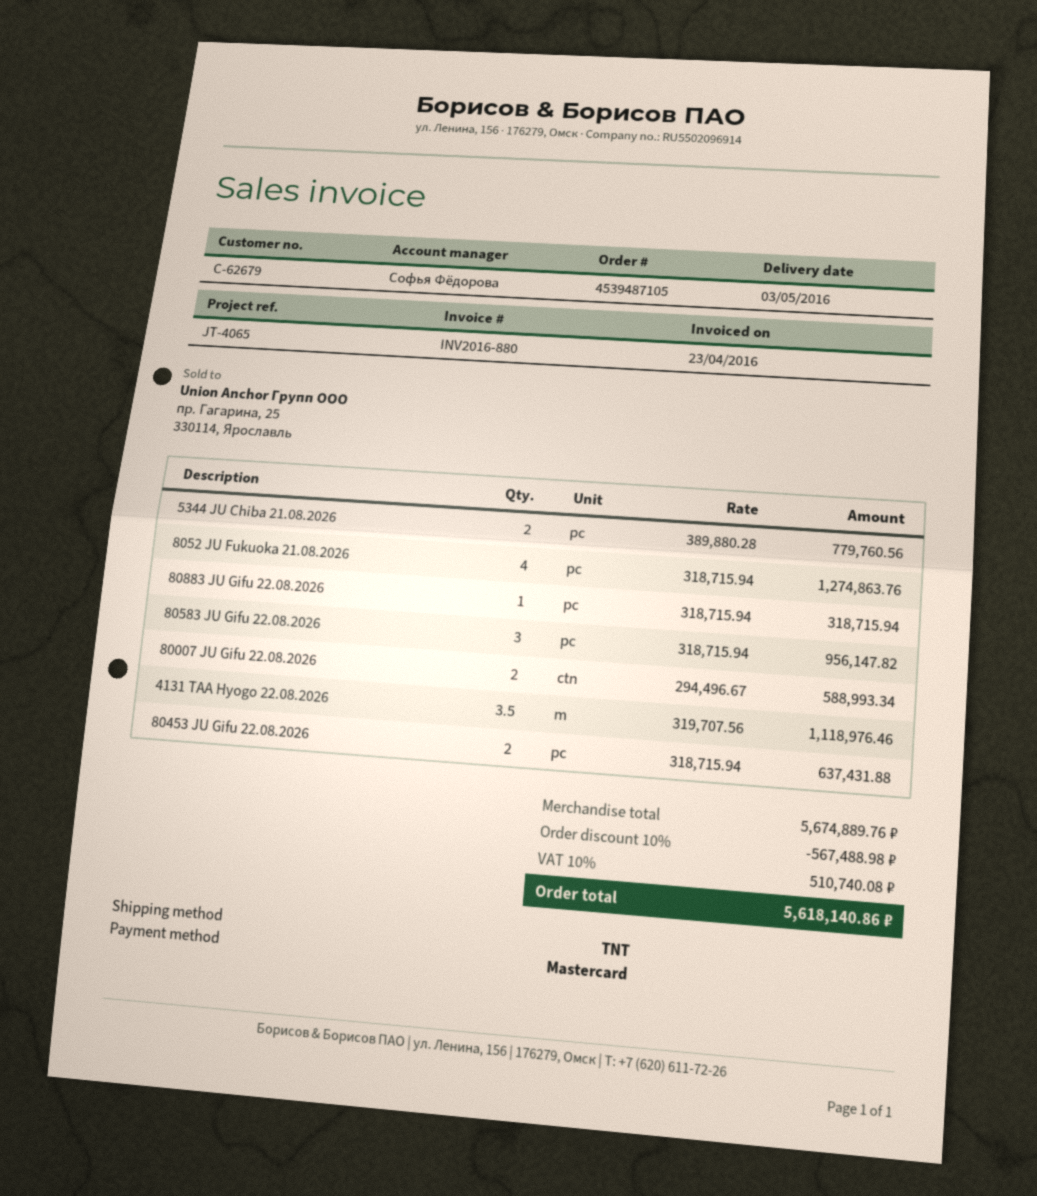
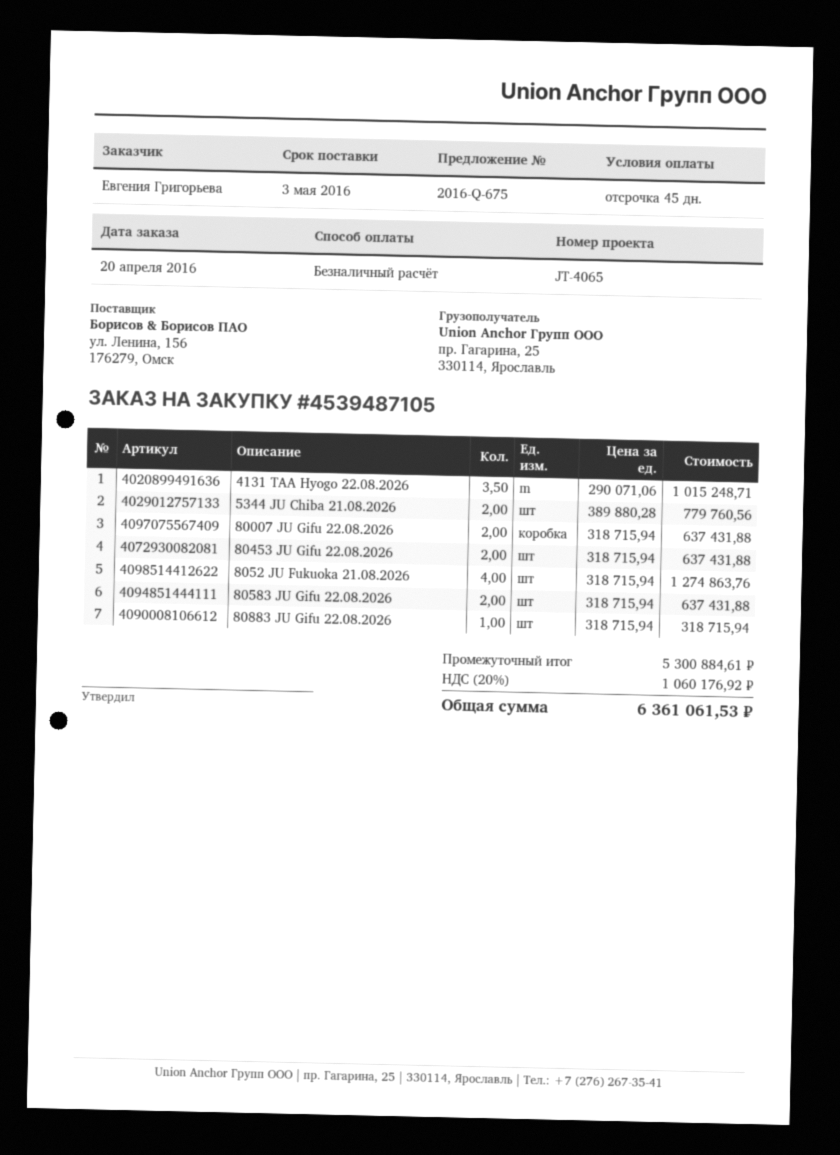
payment method: Mastercard -> bank transfer
80583 JU Gifu 22.08.2026: 3 x 318715.94 = 956147.82 -> 2 x 318715.94 = 637431.88
80007 JU Gifu 22.08.2026: 2 x 294496.67 = 588993.34 -> 2 x 318715.94 = 637431.88
4131 TAA Hyogo 22.08.2026: 3.5 x 319707.56 = 1118976.46 -> 3.5 x 290071.06 = 1015248.71
subtotal: 5674889.76 -> 5300884.61
discount: 10% = 567488.98 -> none
tax: 10% = 510740.08 -> 20% = 1060176.92
total: 5618140.86 -> 6361061.53

